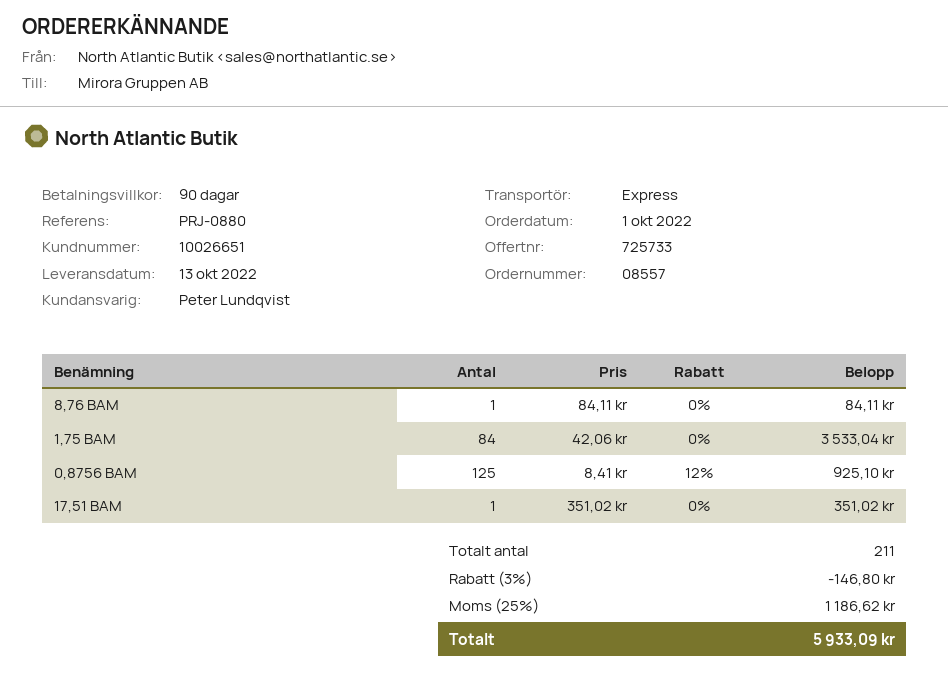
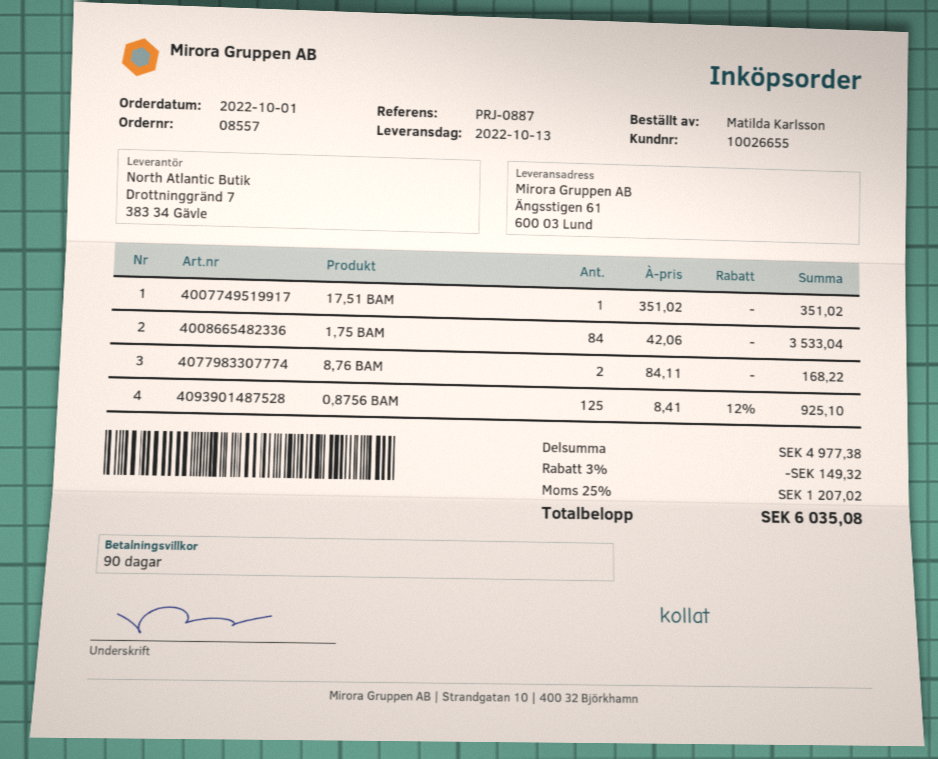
customer number: 10026651 -> 10026655
reference: PRJ-0880 -> PRJ-0887
8,76 BAM: 1 x 84.11 = 84.11 -> 2 x 84.11 = 168.22
discount: 3% = 146.80 -> 3% = 149.32
tax: 25% = 1186.62 -> 25% = 1207.02
total: 5933.09 -> 6035.08

